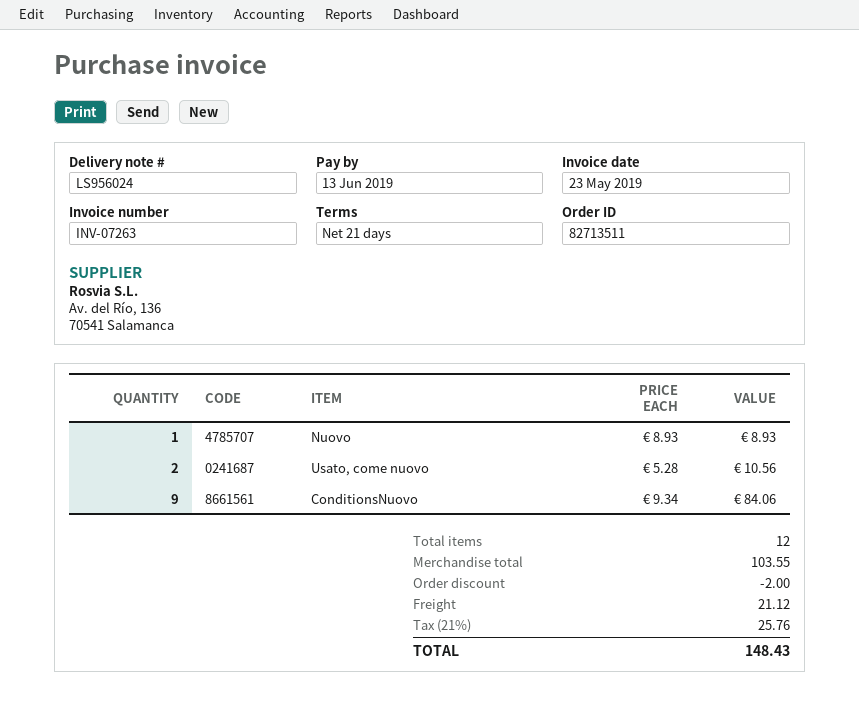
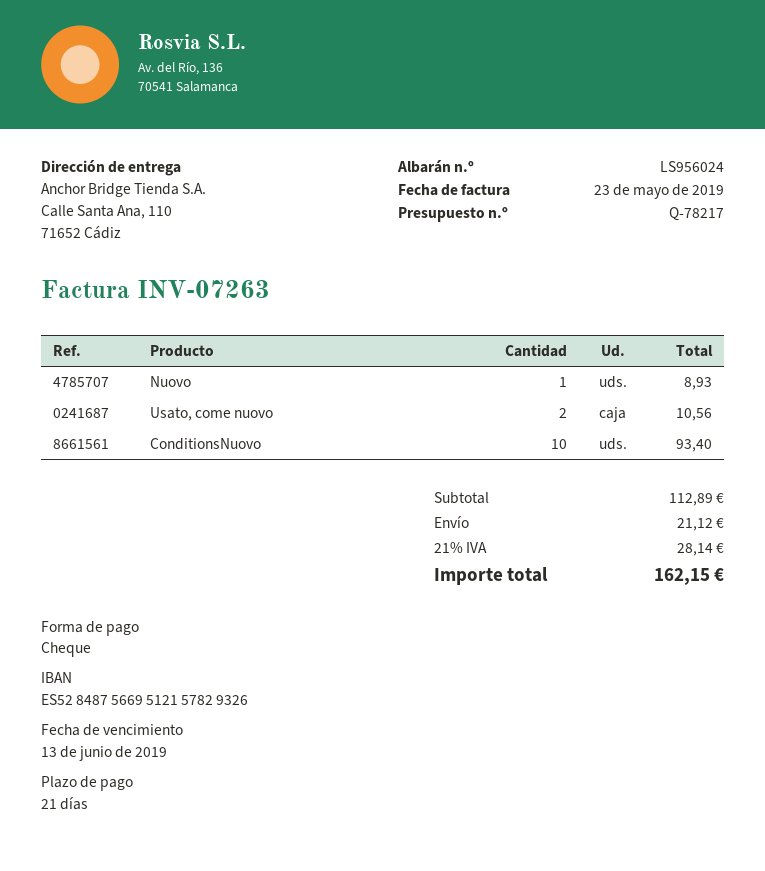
ConditionsNuovo: 9 for 84.06 -> 10 for 93.40
subtotal: 103.55 -> 112.89
discount: 2.00 -> none
tax: 21% = 25.76 -> 21% = 28.14
total: 148.43 -> 162.15

